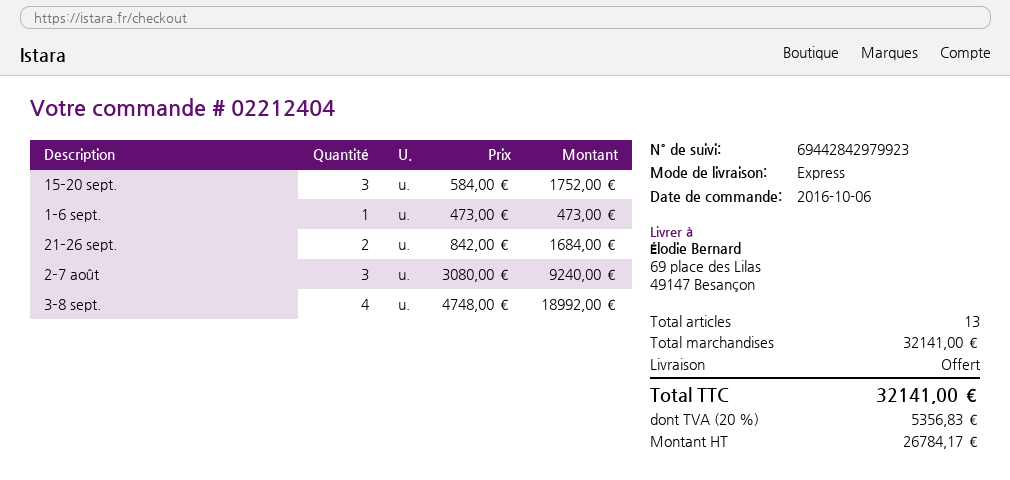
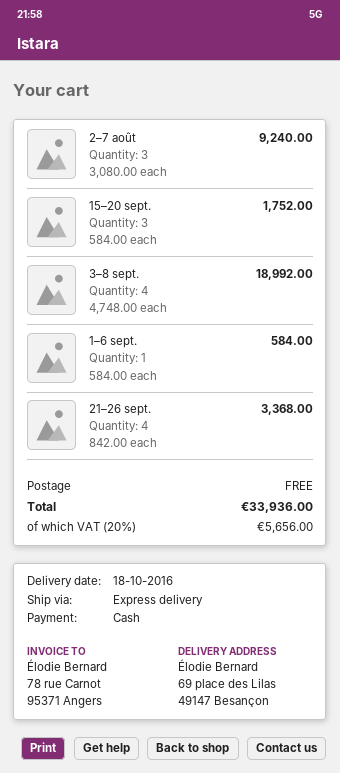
1–6 sept.: 1 x 473.00 = 473.00 -> 1 x 584.00 = 584.00
21–26 sept.: 2 x 842.00 = 1684.00 -> 4 x 842.00 = 3368.00
tax: 20% = 5356.83 -> 20% = 5656.00
total: 32141.00 -> 33936.00

